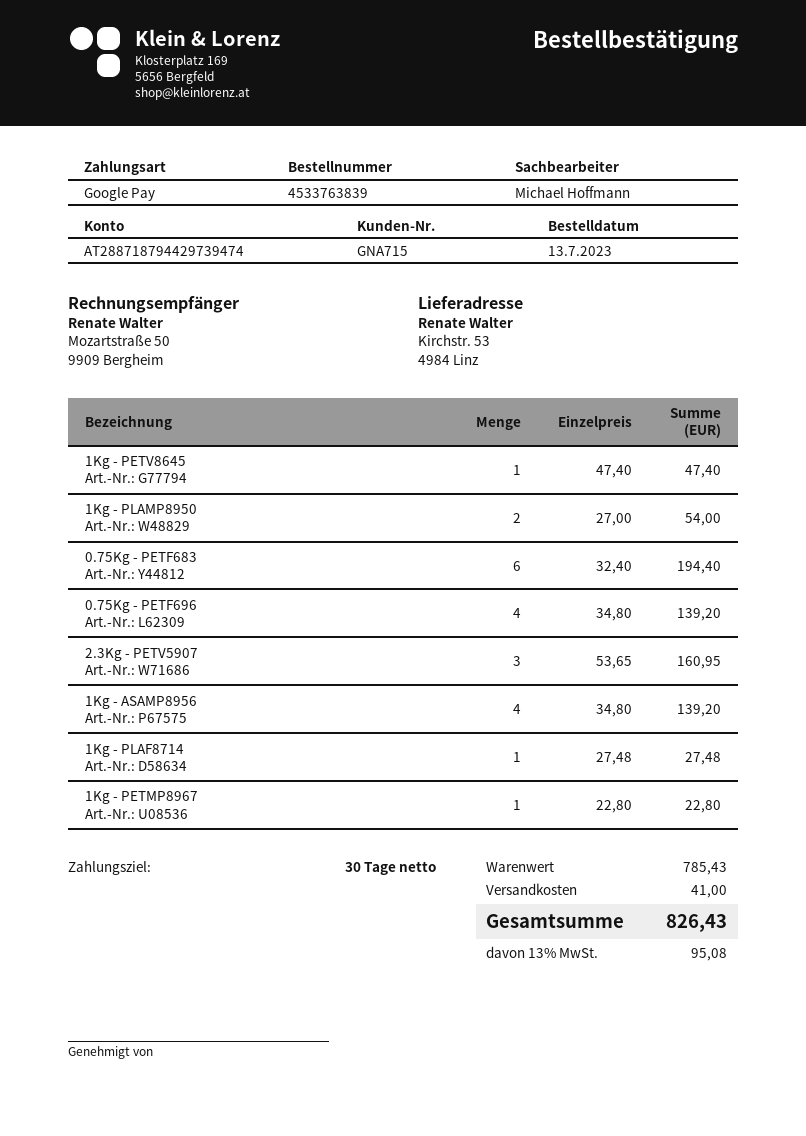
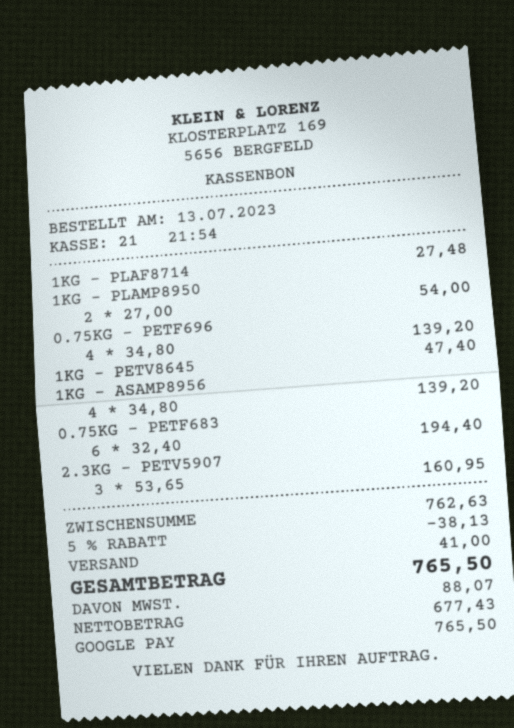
1Kg - PETMP8967: 1 x 22.80 = 22.80 -> none
subtotal: 785.43 -> 762.63
discount: none -> 5% = 38.13
tax: 95.08 -> 88.07
total: 826.43 -> 765.50

